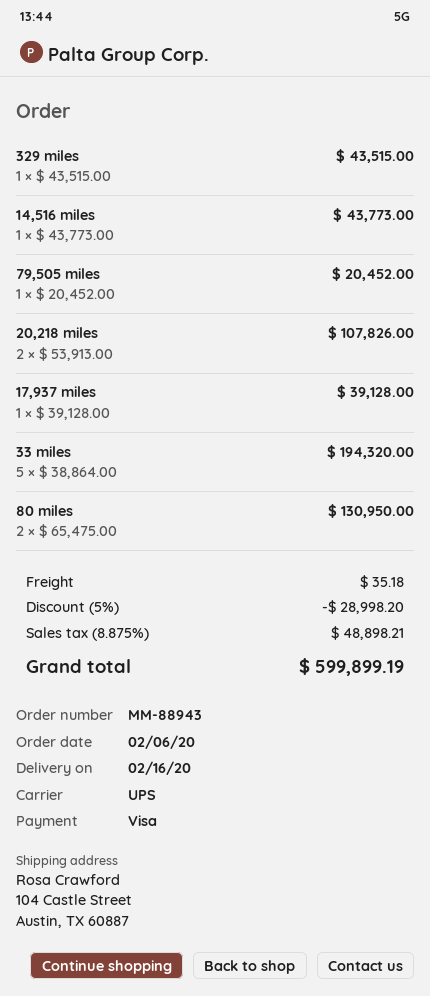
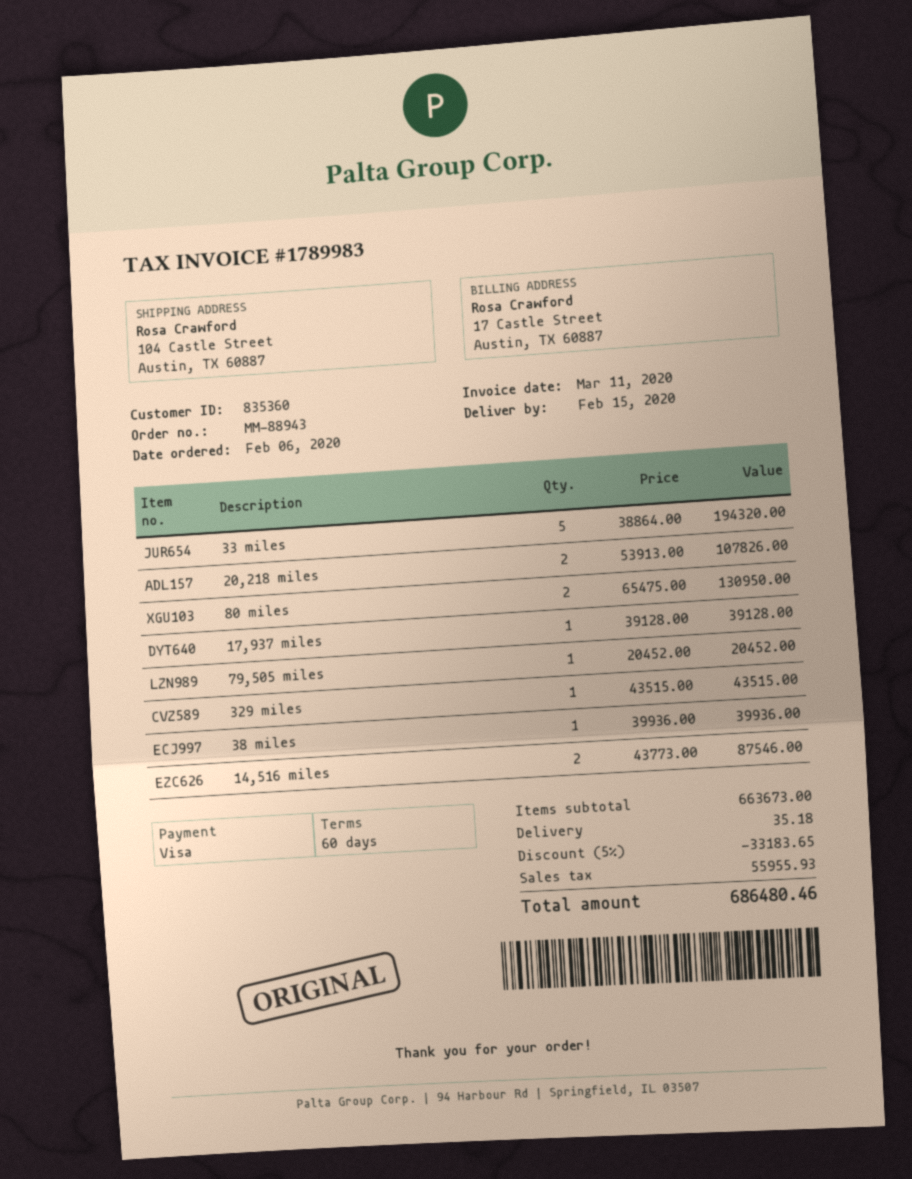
delivery date: 2020-02-16 -> 2020-02-15
14,516 miles: 1 x 43773.00 = 43773.00 -> 2 x 43773.00 = 87546.00
38 miles: none -> 1 x 39936.00 = 39936.00
discount: 5% = 28998.20 -> 5% = 33183.65
tax: 48898.21 -> 55955.93
total: 599899.19 -> 686480.46

